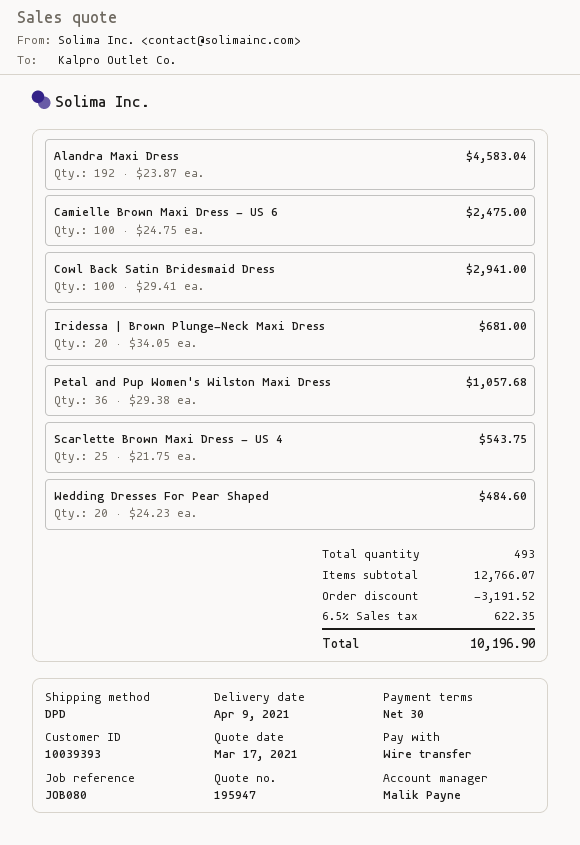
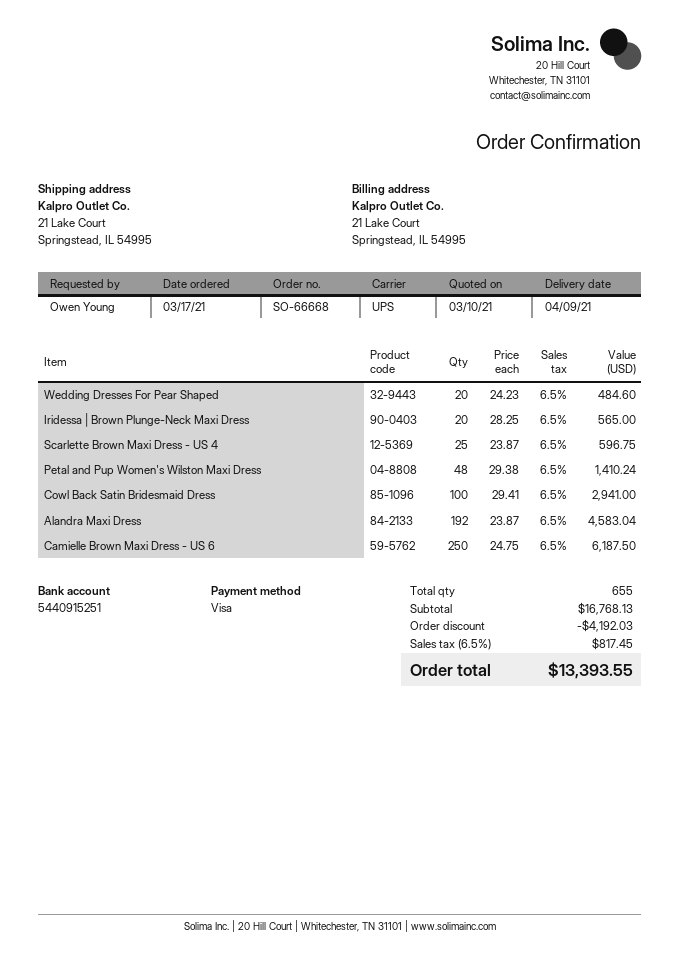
quote date: 2021-03-17 -> 2021-03-10
payment method: bank transfer -> Visa
shipping method: DPD -> UPS
Camielle Brown Maxi Dress - US 6: 100 x 24.75 = 2475.00 -> 250 x 24.75 = 6187.50
Iridessa | Brown Plunge-Neck Maxi Dress: 20 x 34.05 = 681.00 -> 20 x 28.25 = 565.00
Petal and Pup Women's Wilston Maxi Dress: 36 x 29.38 = 1057.68 -> 48 x 29.38 = 1410.24
Scarlette Brown Maxi Dress - US 4: 25 x 21.75 = 543.75 -> 25 x 23.87 = 596.75
total quantity: 493 -> 655
subtotal: 12766.07 -> 16768.13
discount: 3191.52 -> 4192.03
tax: 6.5% = 622.35 -> 6.5% = 817.45
total: 10196.90 -> 13393.55

